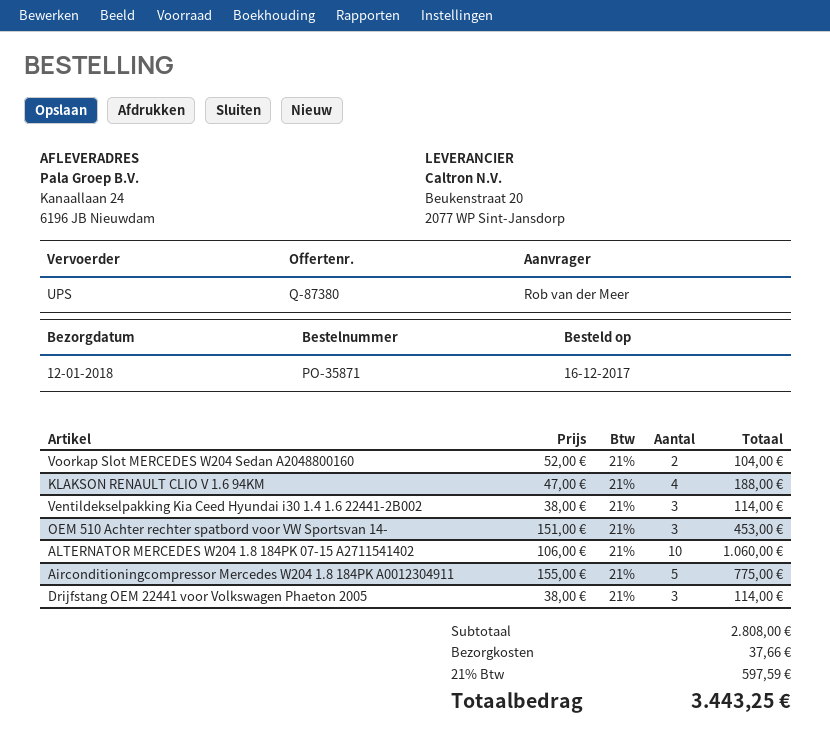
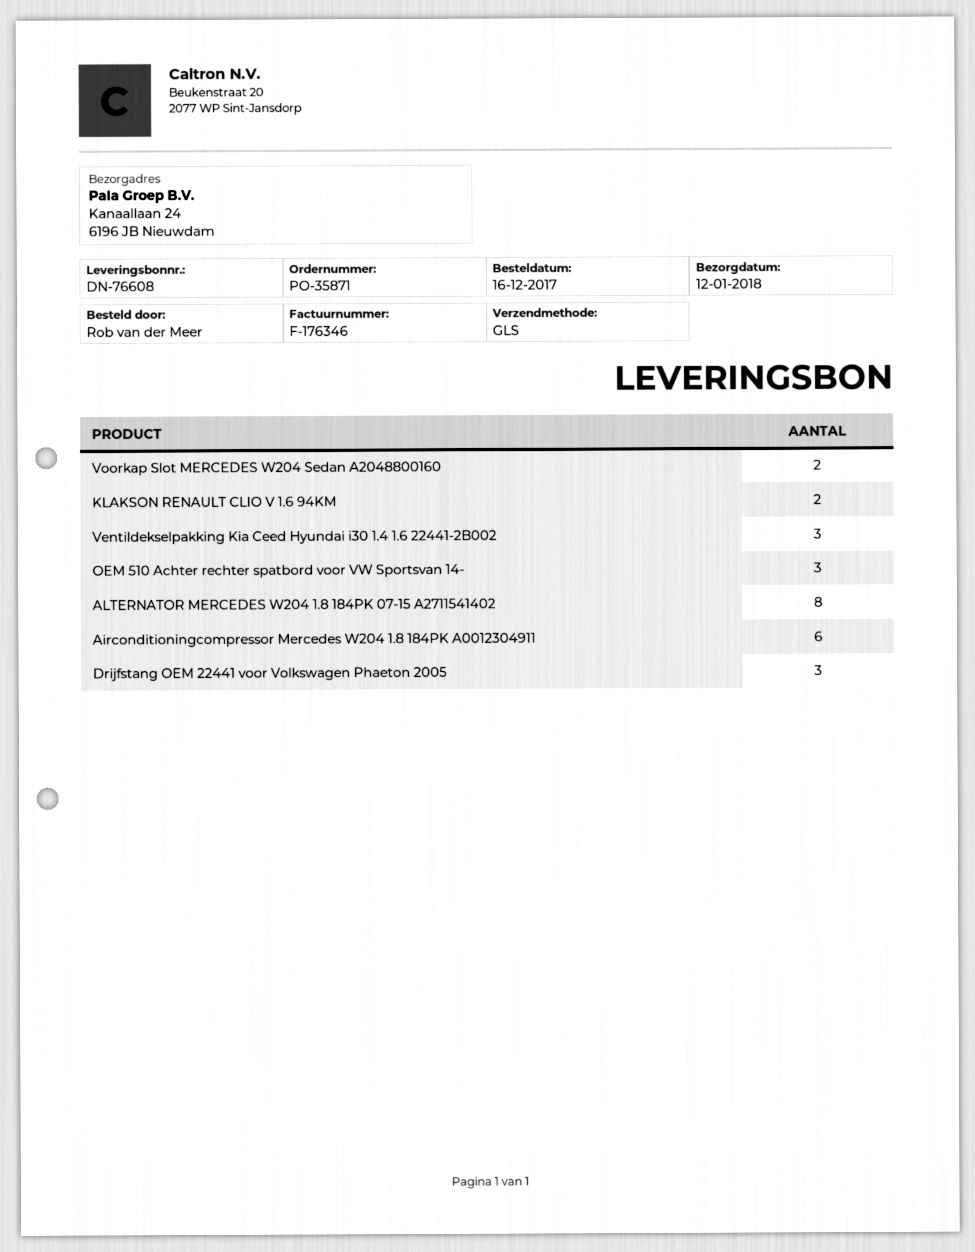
shipping method: UPS -> GLS
KLAKSON RENAULT CLIO V 1.6 94KM: 4 -> 2
ALTERNATOR MERCEDES W204 1.8 184PK 07-15 A2711541402: 10 -> 8
Airconditioningcompressor Mercedes W204 1.8 184PK A0012304911: 5 -> 6

